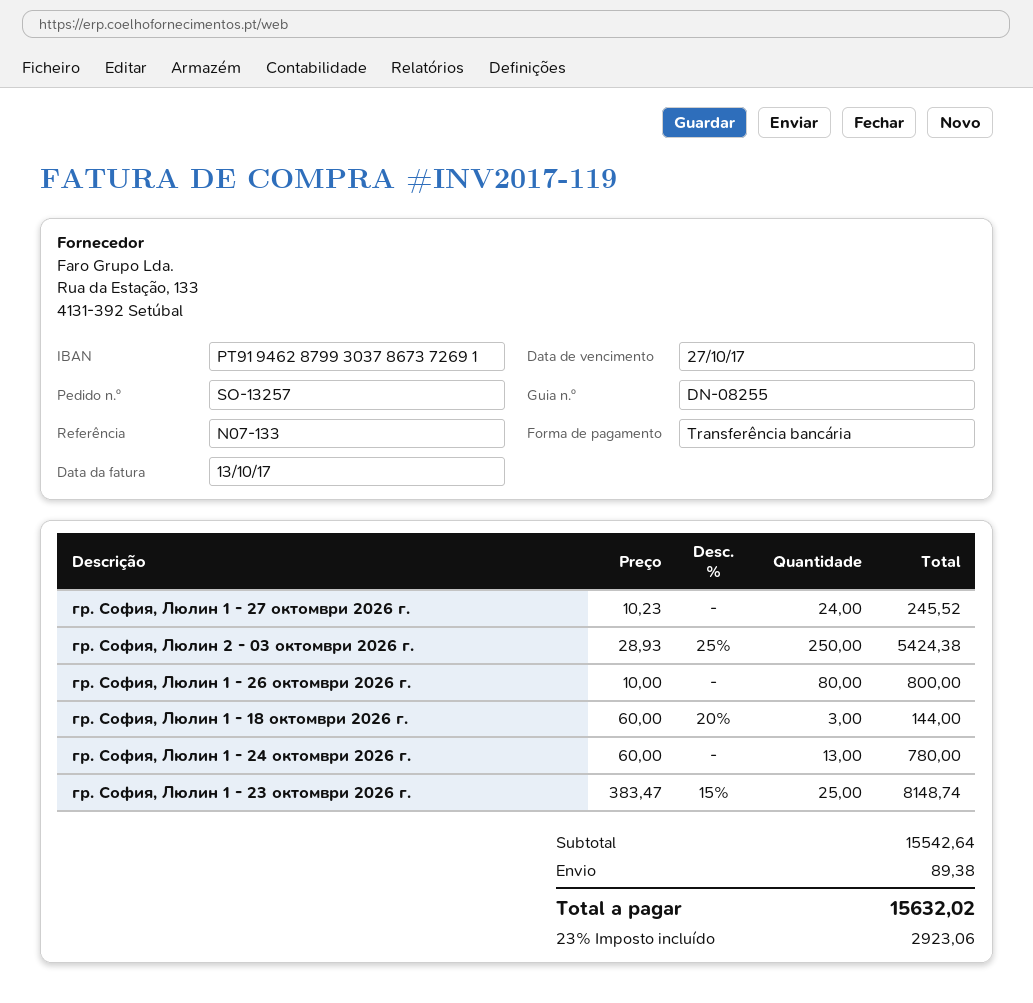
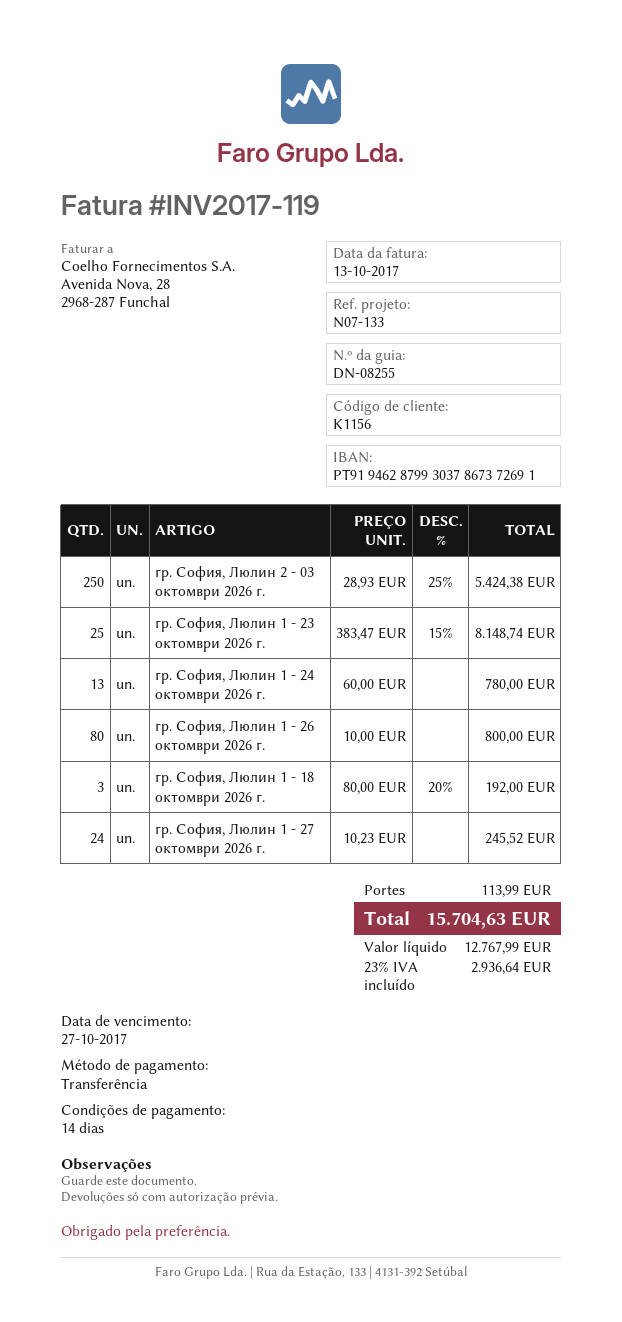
гр. София, Люлин 1 - 18 октомври 2026 г.: 3 x 60.00 - 20% = 144.00 -> 3 x 80.00 - 20% = 192.00
shipping: 89.38 -> 113.99
tax: 23% = 2923.06 -> 23% = 2936.64
total: 15632.02 -> 15704.63

